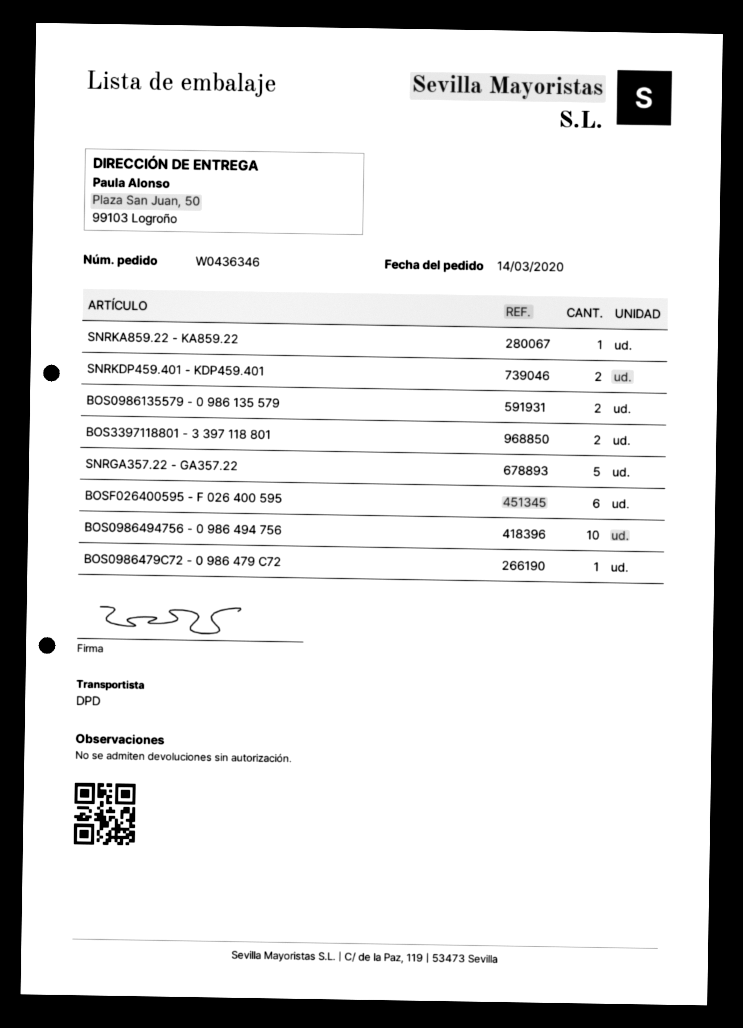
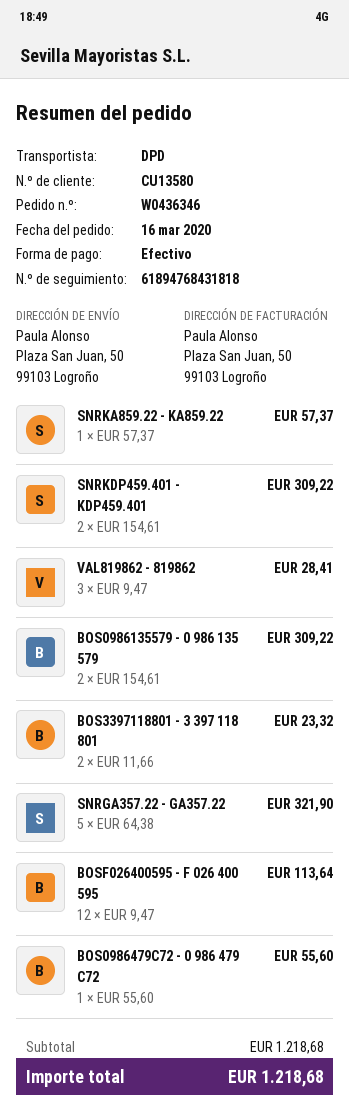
order date: 2020-03-14 -> 2020-03-16
BOSF026400595 - F 026 400 595: 6 -> 12
BOS0986494756 - 0 986 494 756: 10 -> none
VAL819862 - 819862: none -> 3

